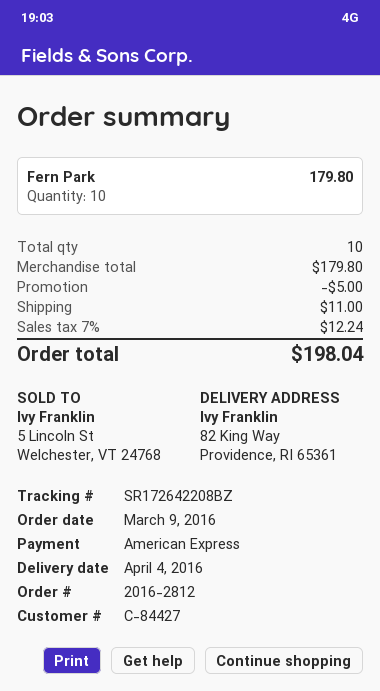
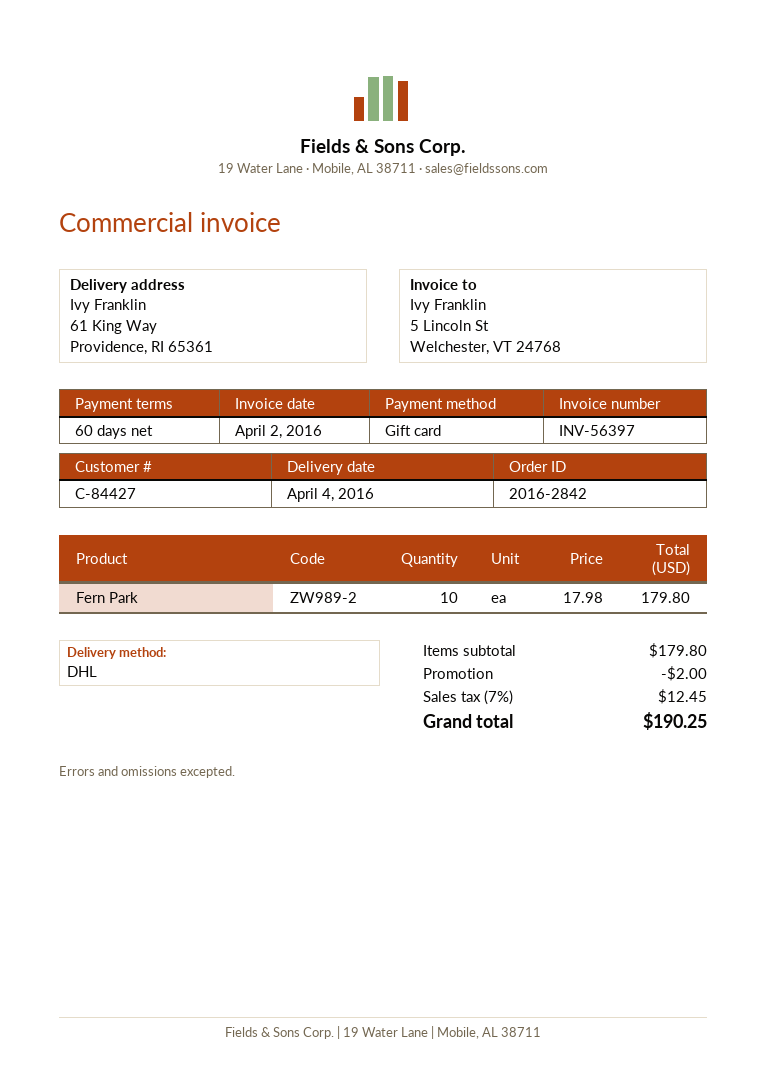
order number: 2016-2812 -> 2016-2842
payment method: American Express -> gift card
ship to: 82 King Way, Providence, RI 65361 -> 61 King Way, Providence, RI 65361
discount: 5.00 -> 2.00
shipping: 11.00 -> none
tax: 7% = 12.24 -> 7% = 12.45
total: 198.04 -> 190.25

